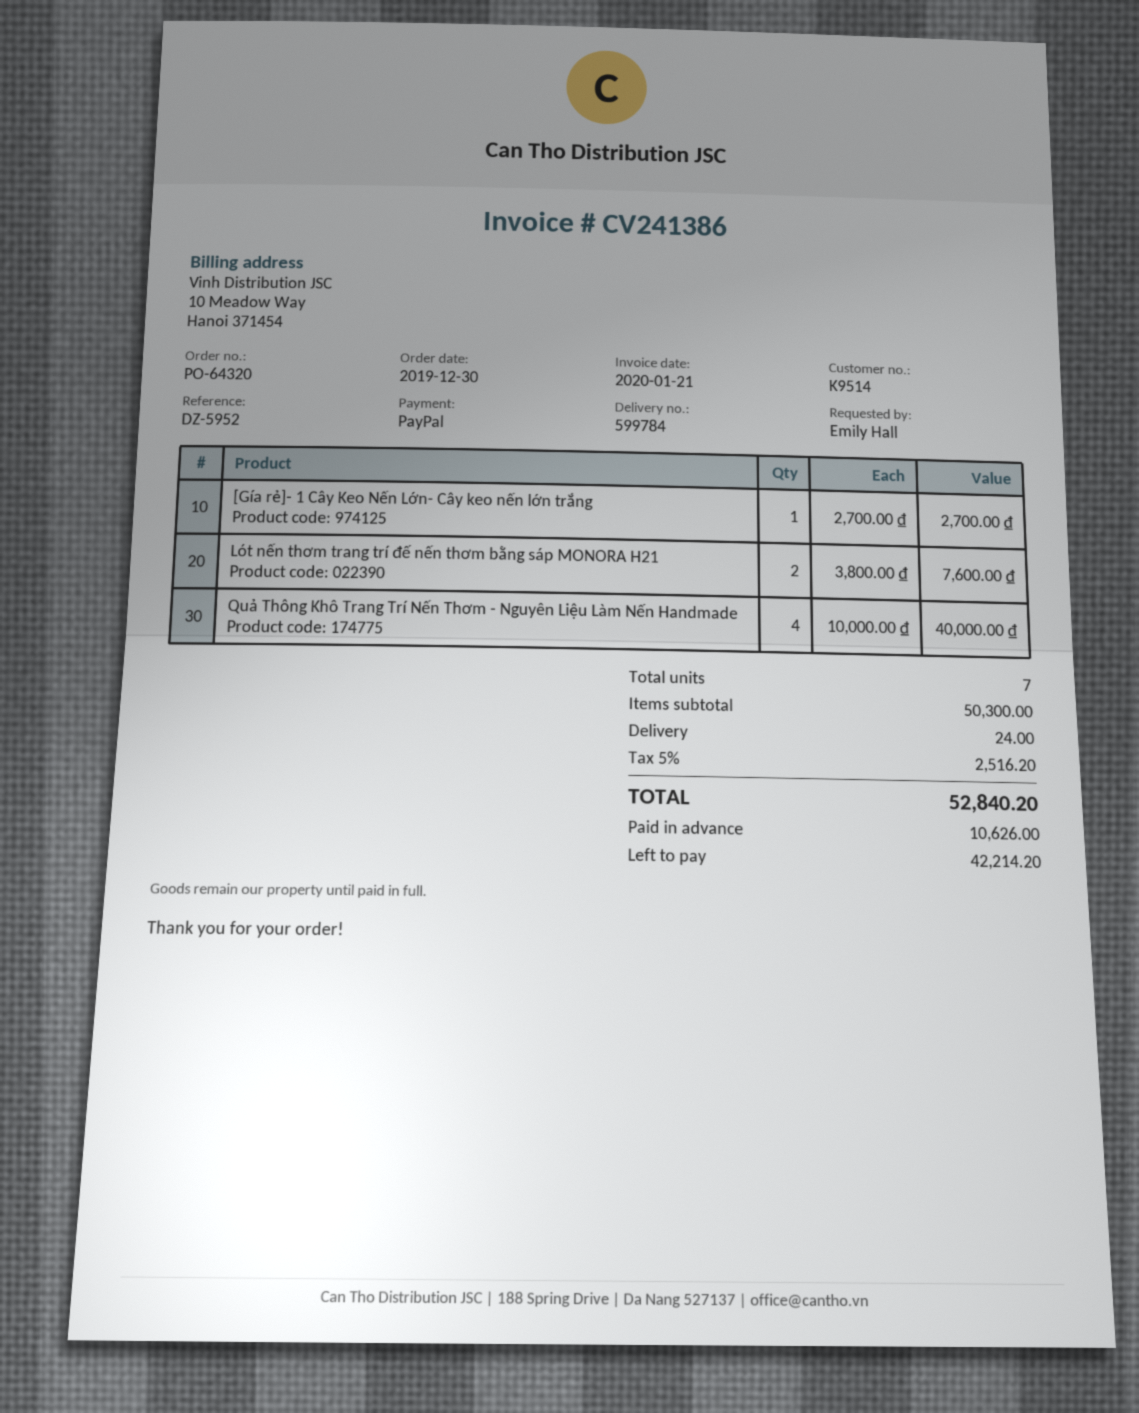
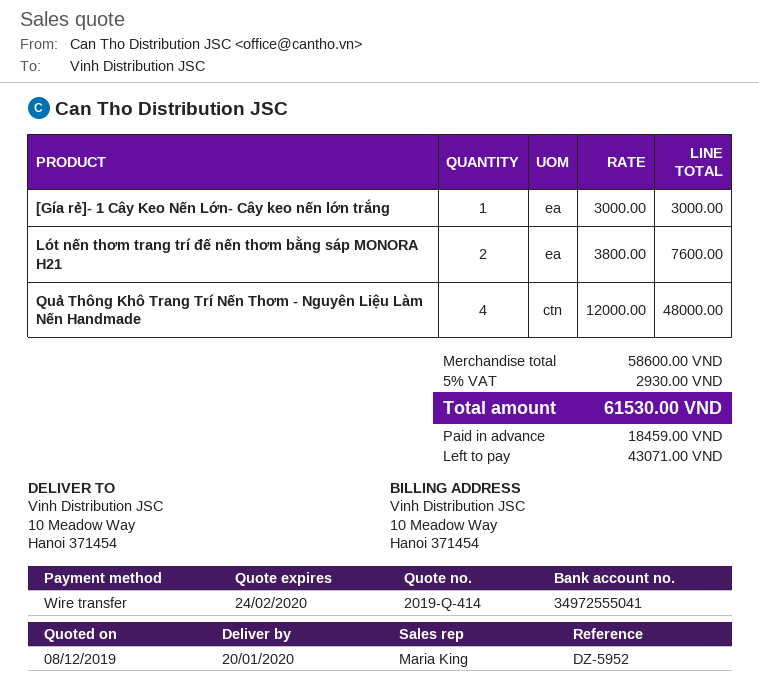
payment method: PayPal -> bank transfer
[Gía rẻ]- 1 Cây Keo Nến Lớn- Cây keo nến lớn trắng: 1 x 2700.00 = 2700.00 -> 1 x 3000.00 = 3000.00
Quả Thông Khô Trang Trí Nến Thơm - Nguyên Liệu Làm Nến Handmade: 4 x 10000.00 = 40000.00 -> 4 x 12000.00 = 48000.00
subtotal: 50300.00 -> 58600.00
shipping: 24.00 -> none
tax: 5% = 2516.20 -> 5% = 2930.00
total: 52840.20 -> 61530.00
deposit: 10626.00 -> 18459.00
balance: 42214.20 -> 43071.00

